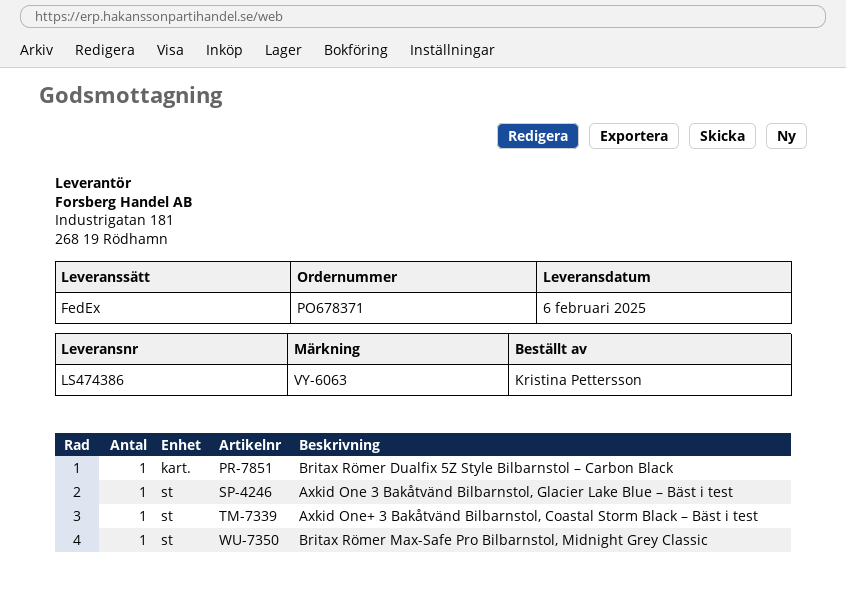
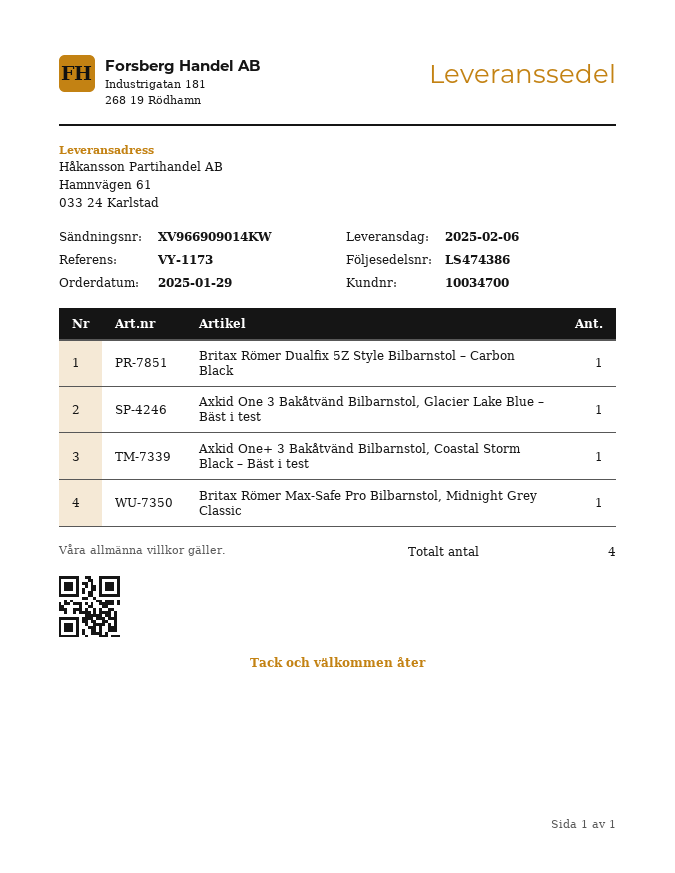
reference: VY-6063 -> VY-1173

